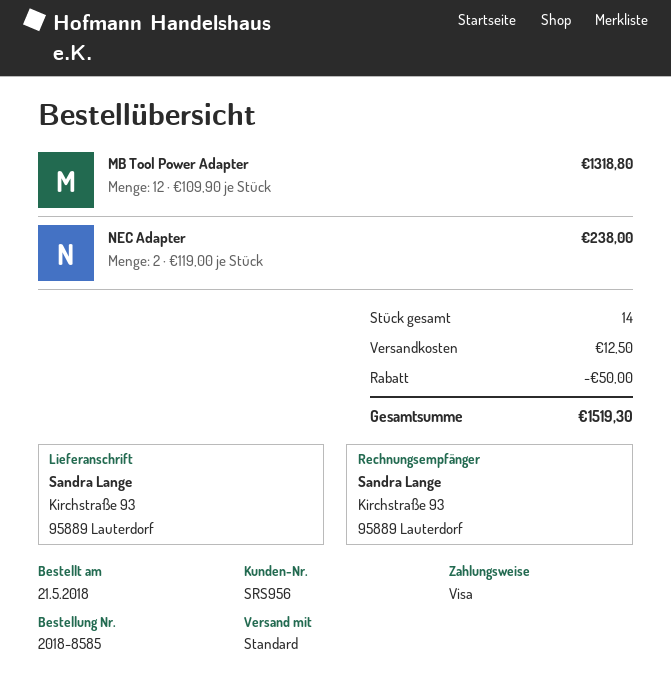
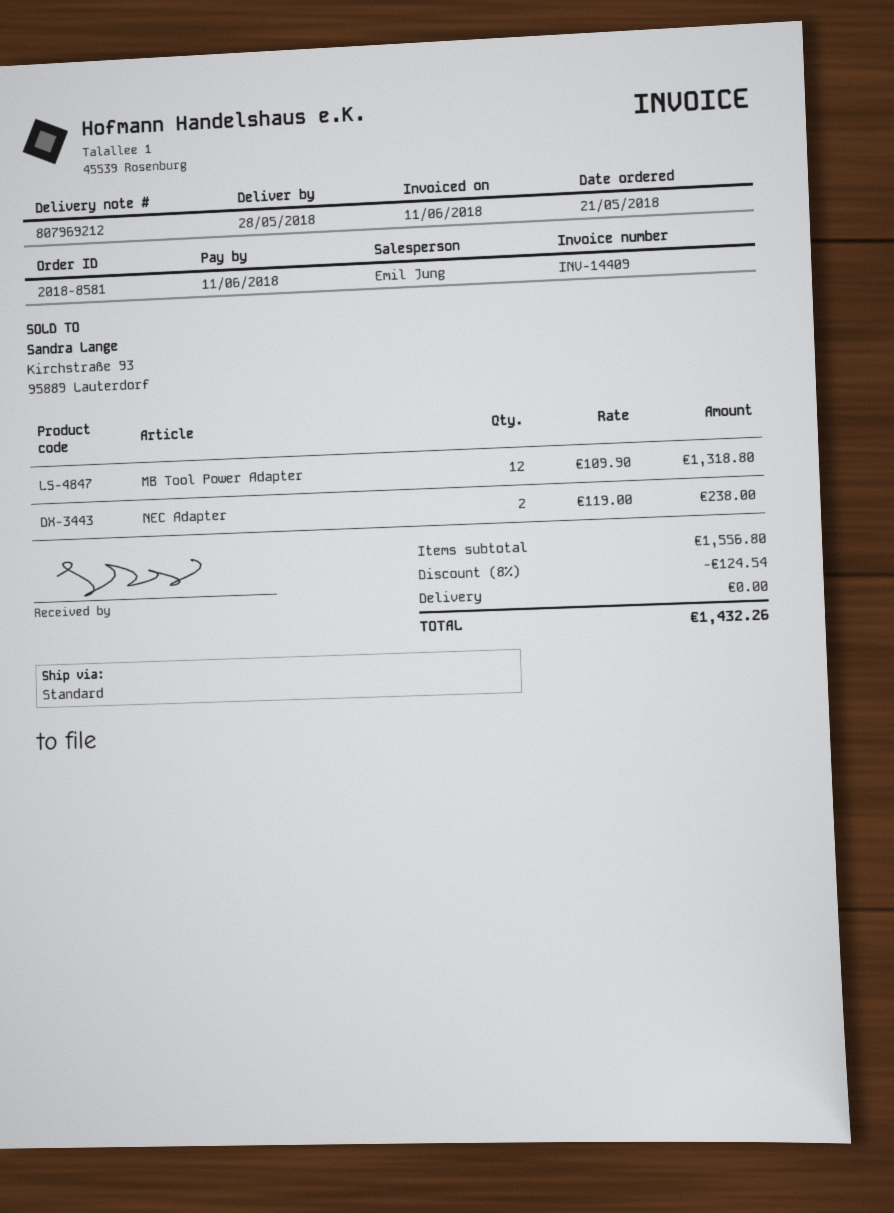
order number: 2018-8585 -> 2018-8581
discount: 50.00 -> 124.54
shipping: 12.50 -> 0.00
total: 1519.30 -> 1432.26

